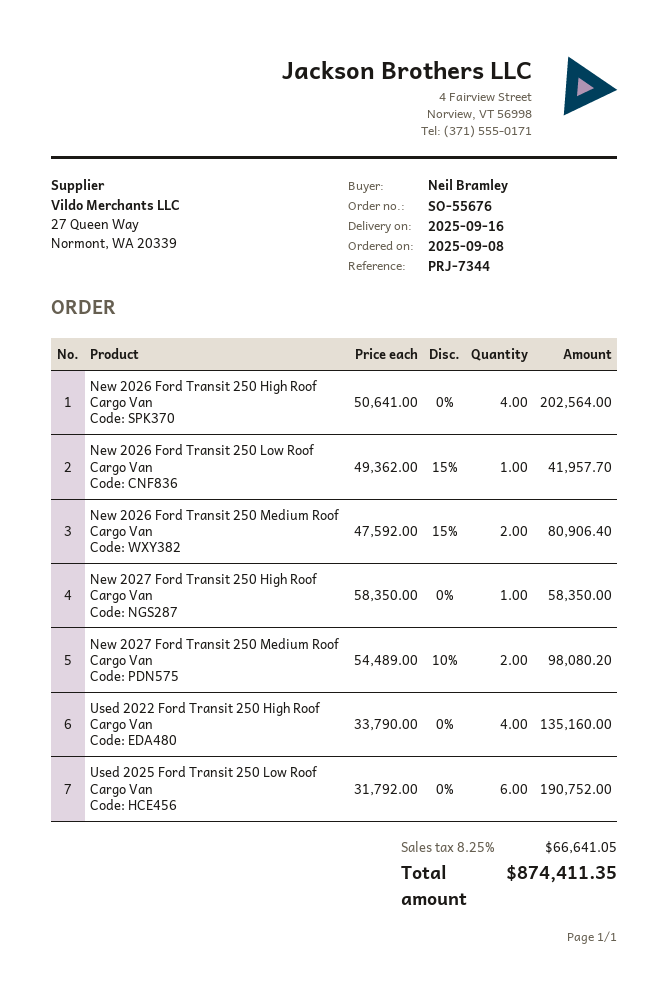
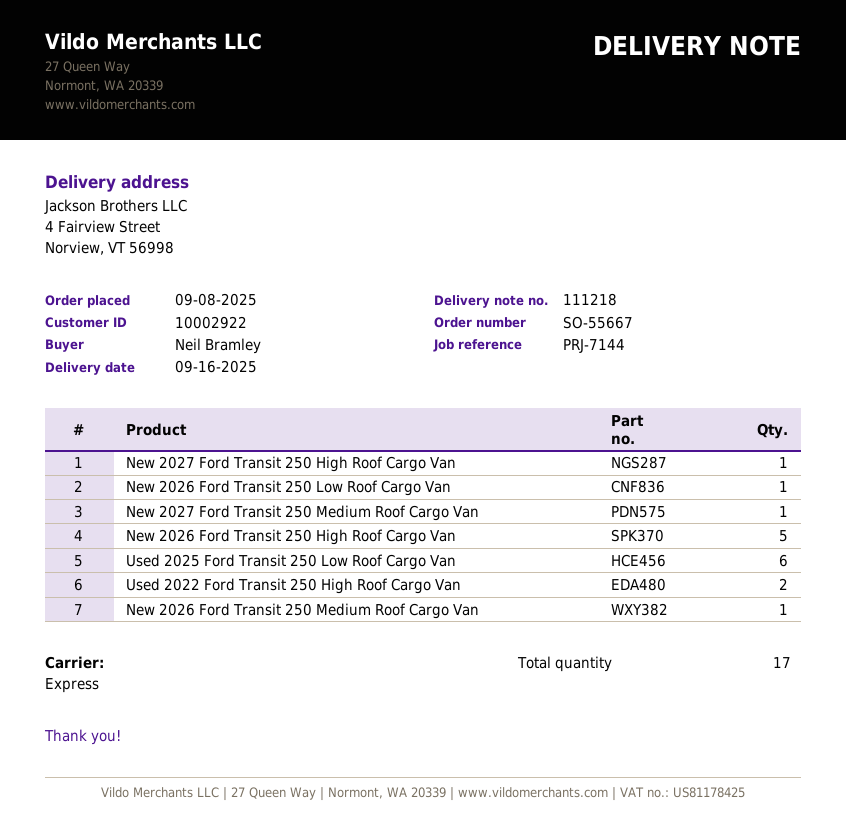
order number: SO-55676 -> SO-55667
reference: PRJ-7344 -> PRJ-7144
New 2026 Ford Transit 250 High Roof Cargo Van: 4 -> 5
New 2026 Ford Transit 250 Medium Roof Cargo Van: 2 -> 1
New 2027 Ford Transit 250 Medium Roof Cargo Van: 2 -> 1
Used 2022 Ford Transit 250 High Roof Cargo Van: 4 -> 2

